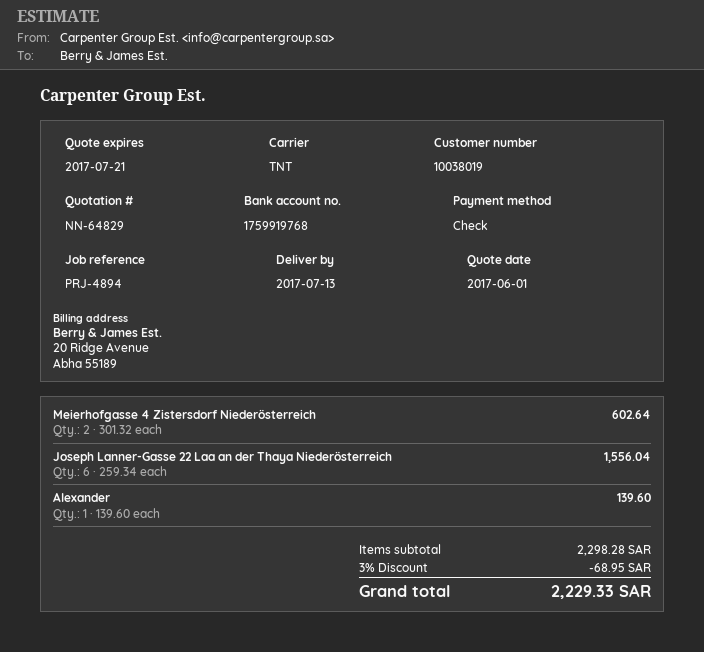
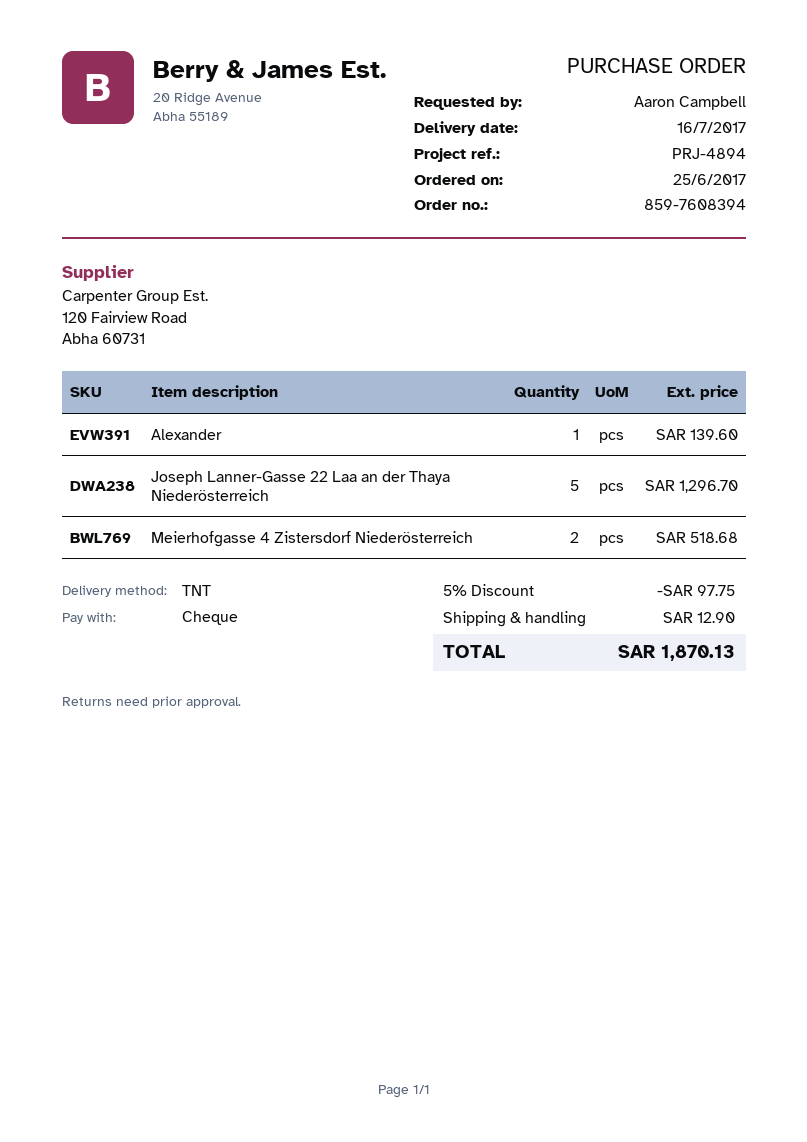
delivery date: 2017-07-13 -> 2017-07-16
Meierhofgasse 4 Zistersdorf Niederösterreich: 2 for 602.64 -> 2 for 518.68
Joseph Lanner-Gasse 22 Laa an der Thaya Niederösterreich: 6 for 1556.04 -> 5 for 1296.70
discount: 3% = 68.95 -> 5% = 97.75
shipping: none -> 12.90
total: 2229.33 -> 1870.13

